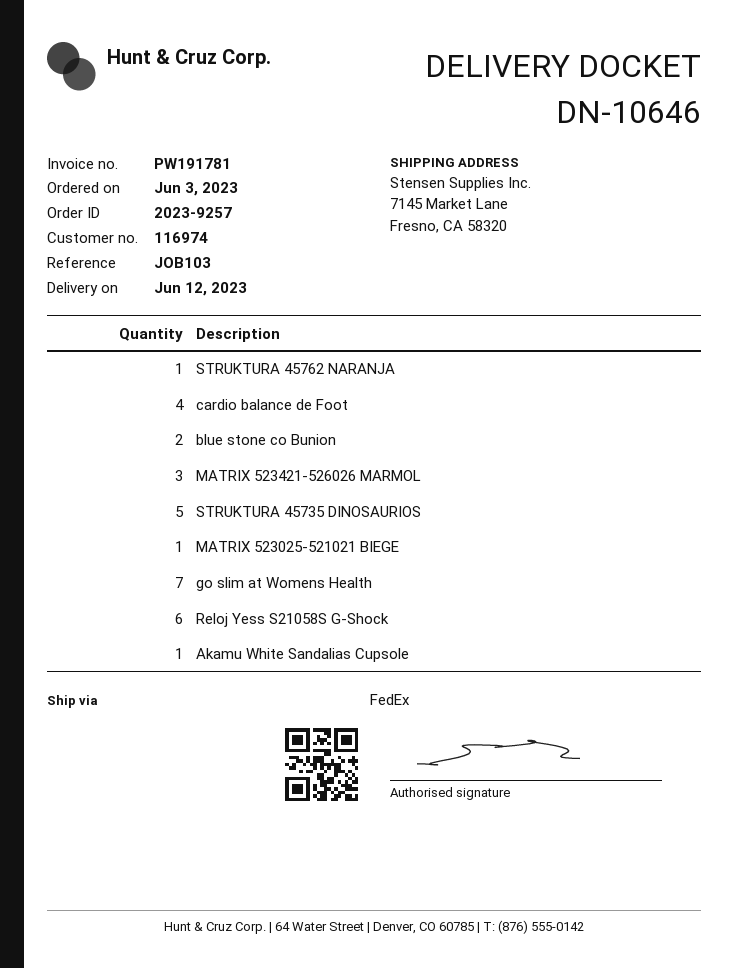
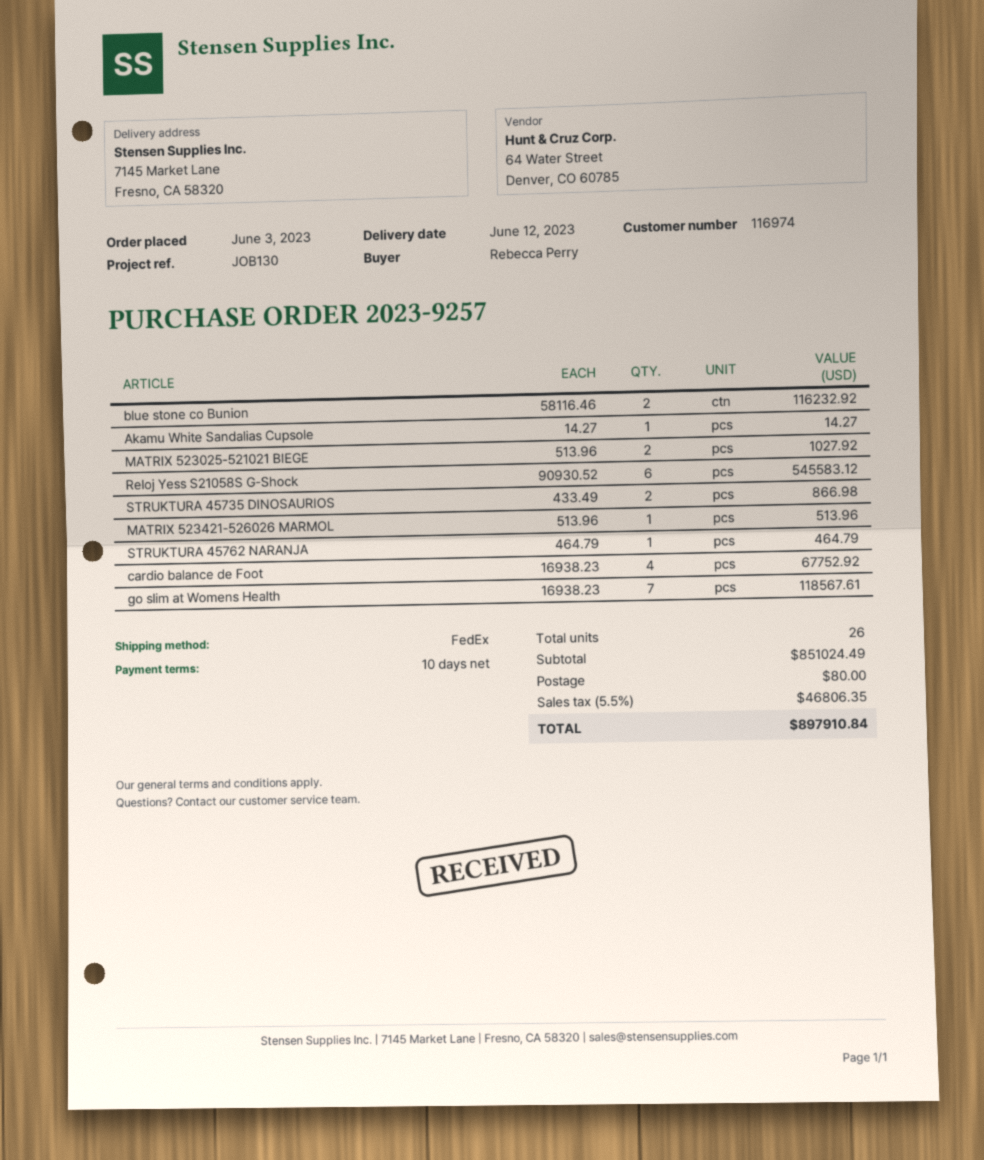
reference: JOB103 -> JOB130
MATRIX 523421-526026 MARMOL: 3 -> 1
STRUKTURA 45735 DINOSAURIOS: 5 -> 2
MATRIX 523025-521021 BIEGE: 1 -> 2

